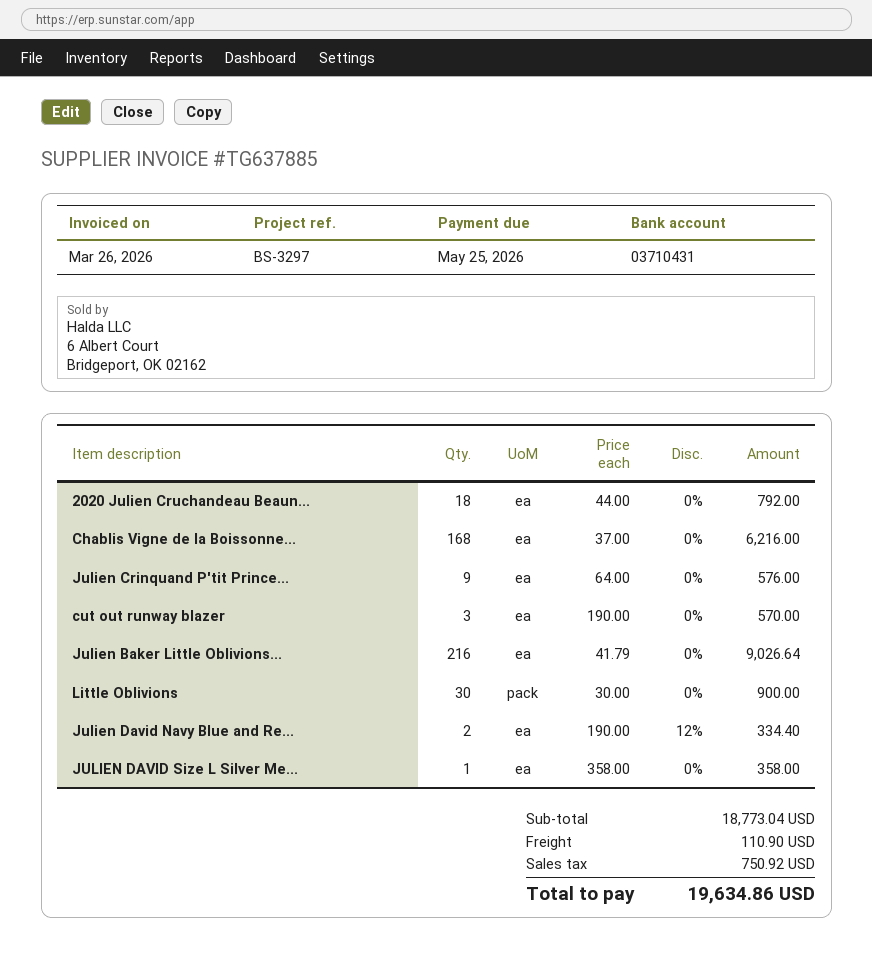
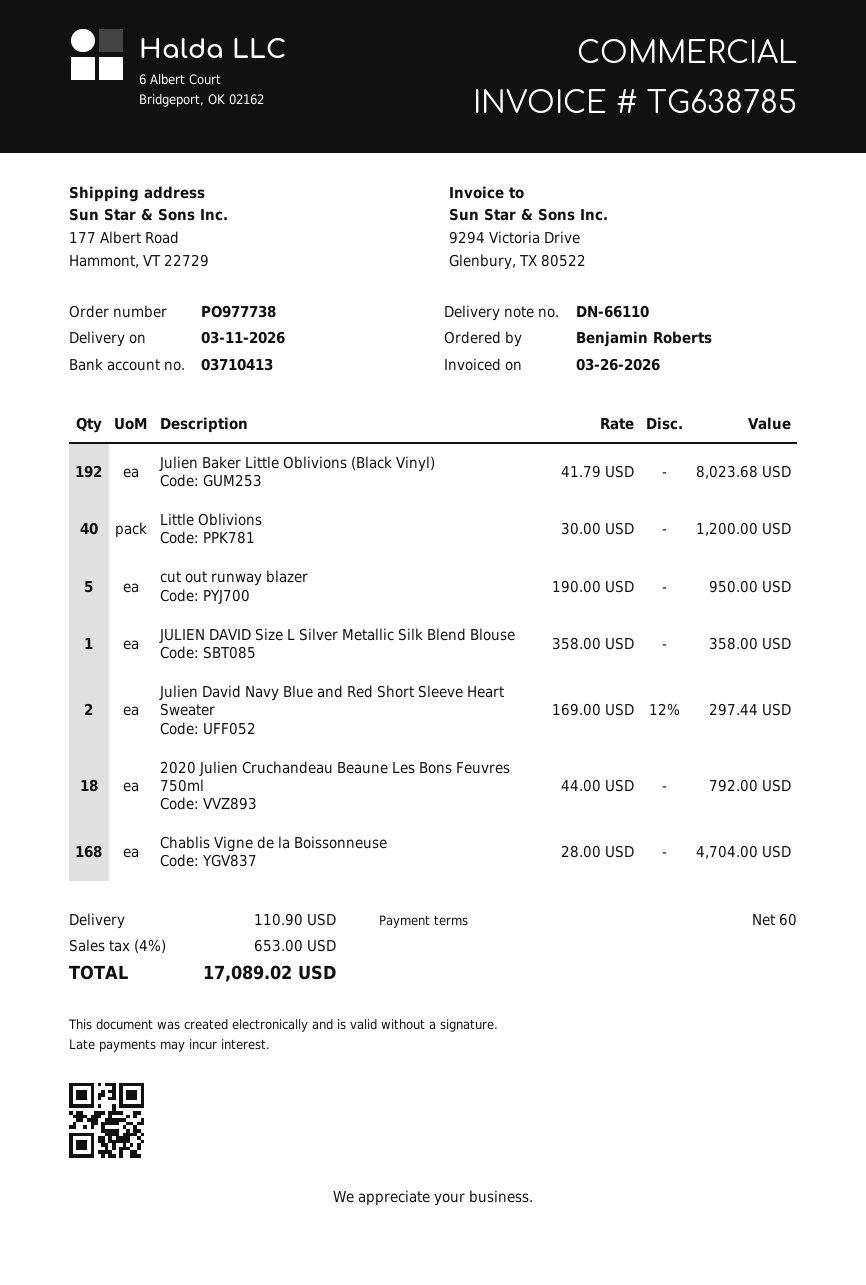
invoice number: TG637885 -> TG638785
bank account: 03710431 -> 03710413
Chablis Vigne de la Boissonne...: 168 x 37.00 = 6216.00 -> 168 x 28.00 = 4704.00
Julien Crinquand P'tit Prince...: 9 x 64.00 = 576.00 -> none
cut out runway blazer: 3 x 190.00 = 570.00 -> 5 x 190.00 = 950.00
Julien Baker Little Oblivions...: 216 x 41.79 = 9026.64 -> 192 x 41.79 = 8023.68
Little Oblivions: 30 x 30.00 = 900.00 -> 40 x 30.00 = 1200.00
Julien David Navy Blue and Re...: 2 x 190.00 - 12% = 334.40 -> 2 x 169.00 - 12% = 297.44
tax: 750.92 -> 653.00
total: 19634.86 -> 17089.02

